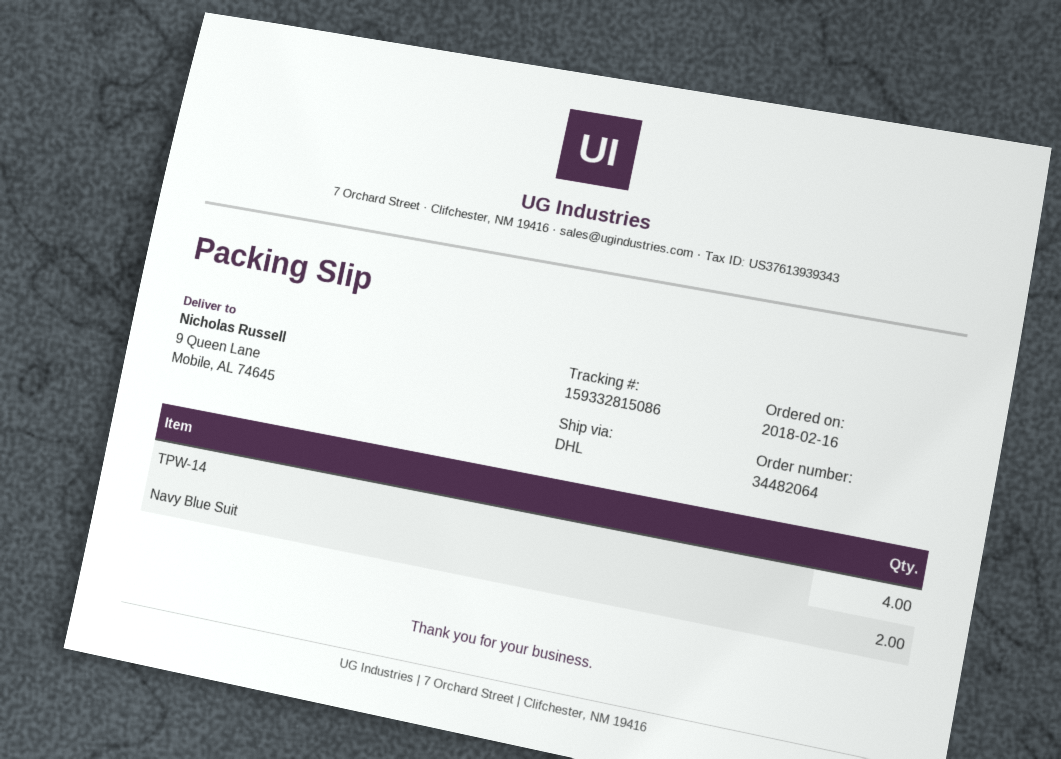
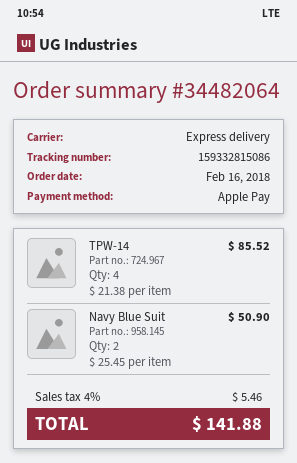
shipping method: DHL -> express

